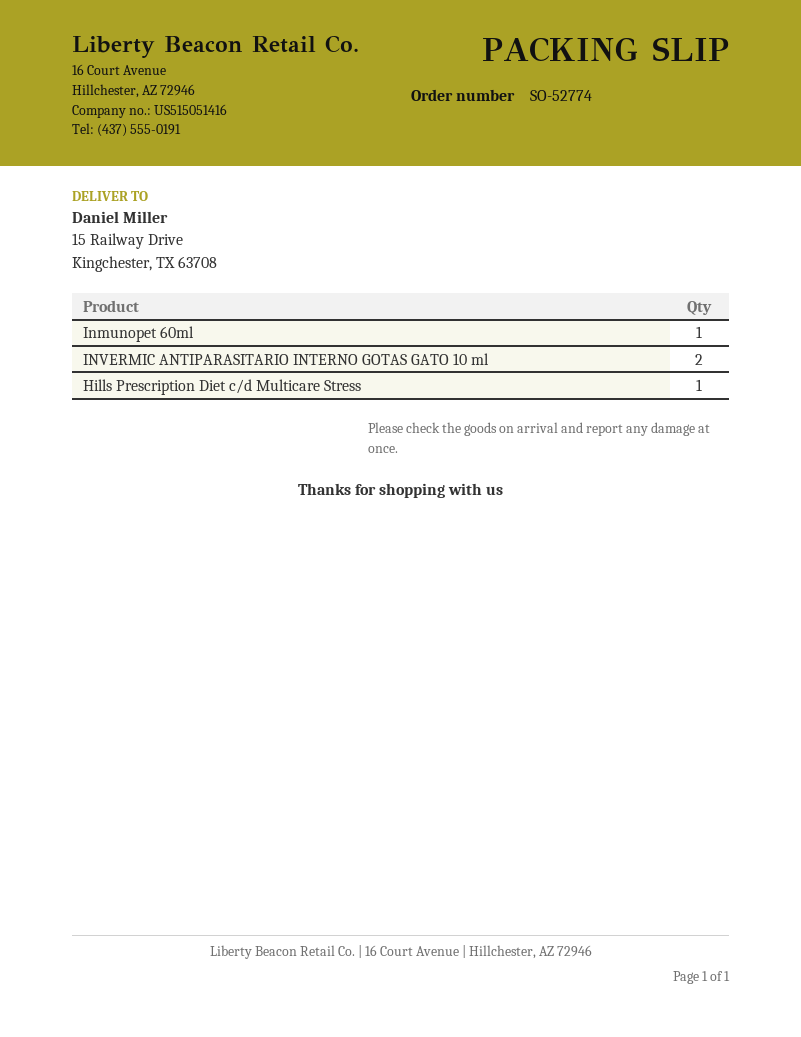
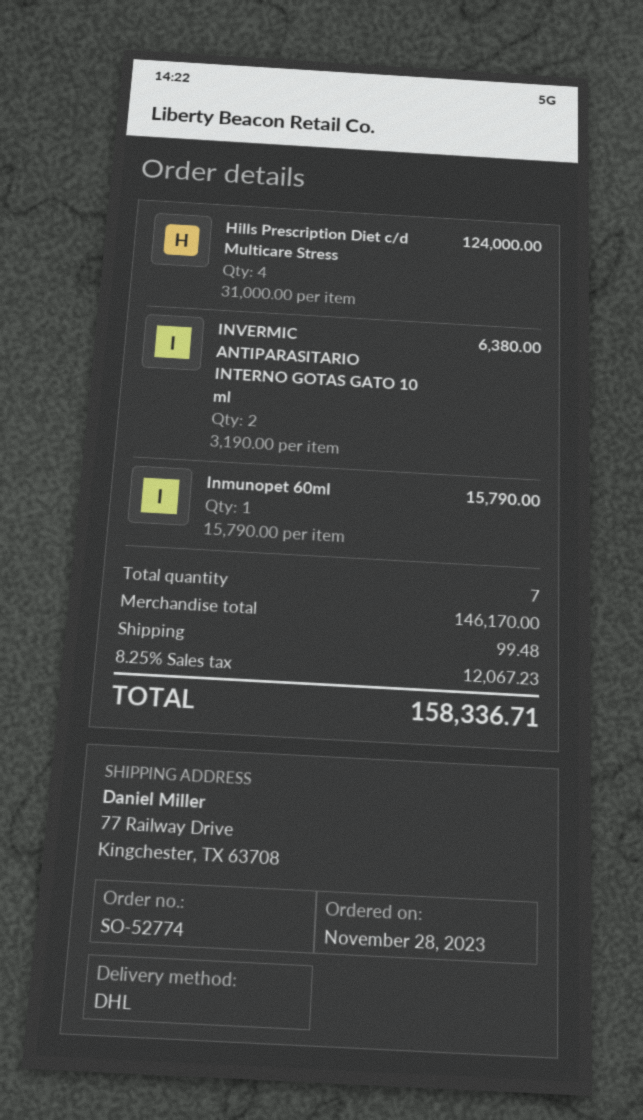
ship to: 15 Railway Drive, Kingchester, TX 63708 -> 77 Railway Drive, Kingchester, TX 63708
Hills Prescription Diet c/d Multicare Stress: 1 -> 4

